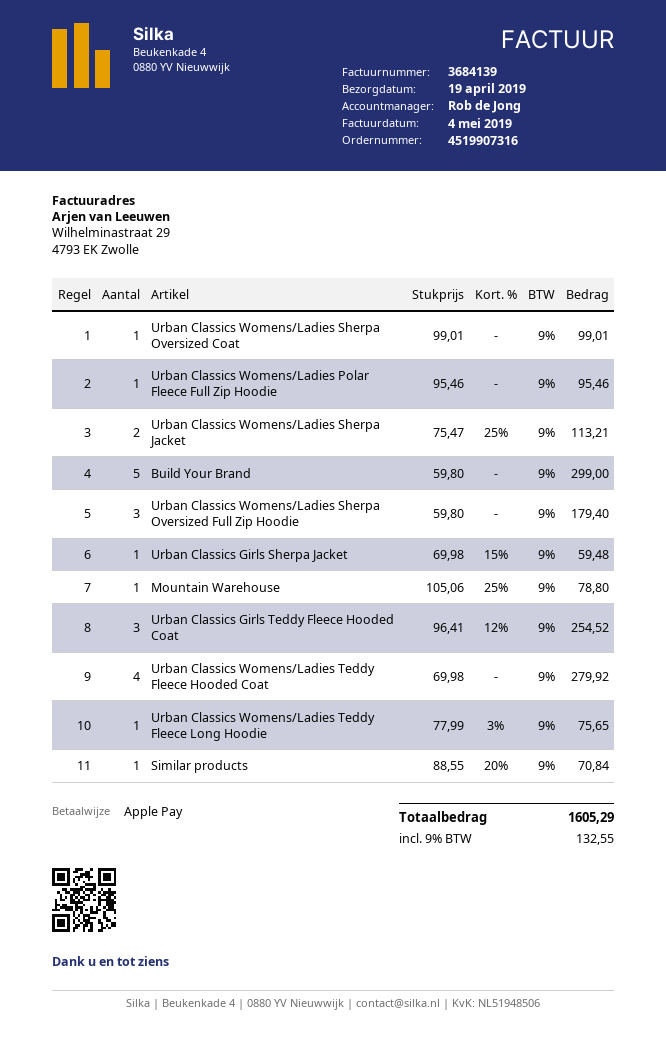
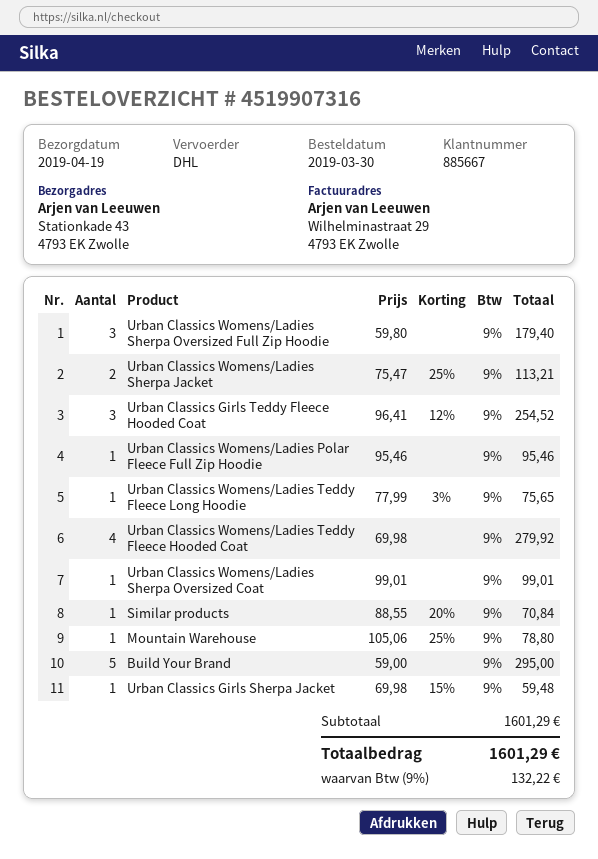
Build Your Brand: 5 x 59.80 = 299.00 -> 5 x 59.00 = 295.00
tax: 9% = 132.55 -> 9% = 132.22
total: 1605.29 -> 1601.29

